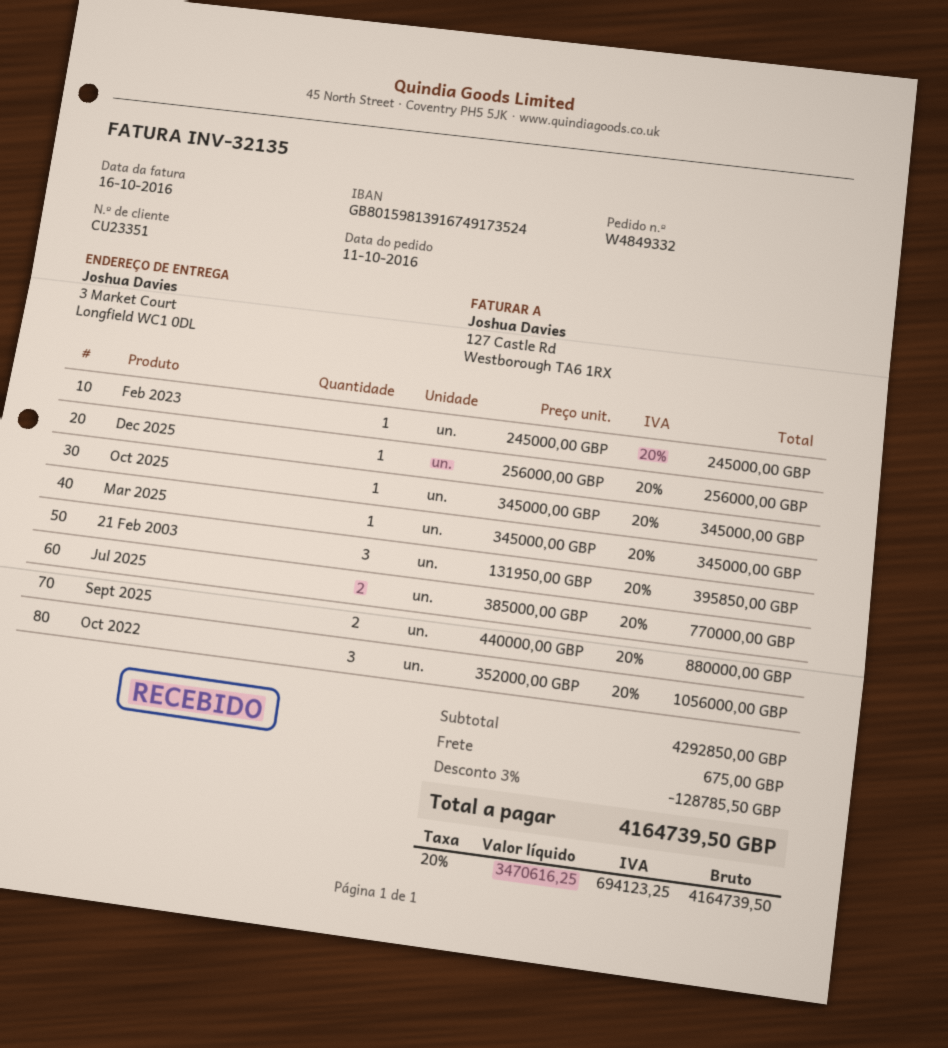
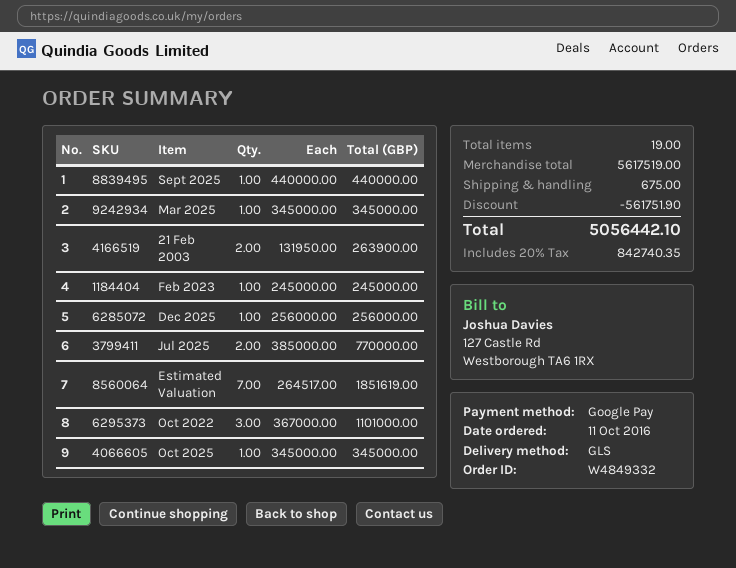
21 Feb 2003: 3 x 131950.00 = 395850.00 -> 2 x 131950.00 = 263900.00
Sept 2025: 2 x 440000.00 = 880000.00 -> 1 x 440000.00 = 440000.00
Oct 2022: 3 x 352000.00 = 1056000.00 -> 3 x 367000.00 = 1101000.00
Estimated Valuation: none -> 7 x 264517.00 = 1851619.00
subtotal: 4292850.00 -> 5617519.00
discount: 128785.50 -> 561751.90
tax: 20% = 694123.25 -> 20% = 842740.35
total: 4164739.50 -> 5056442.10

